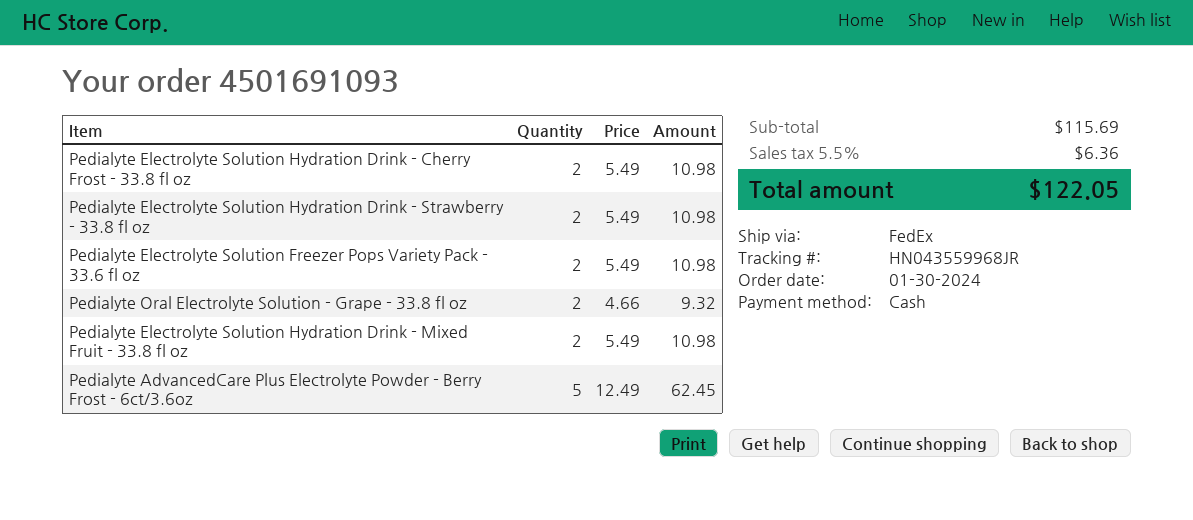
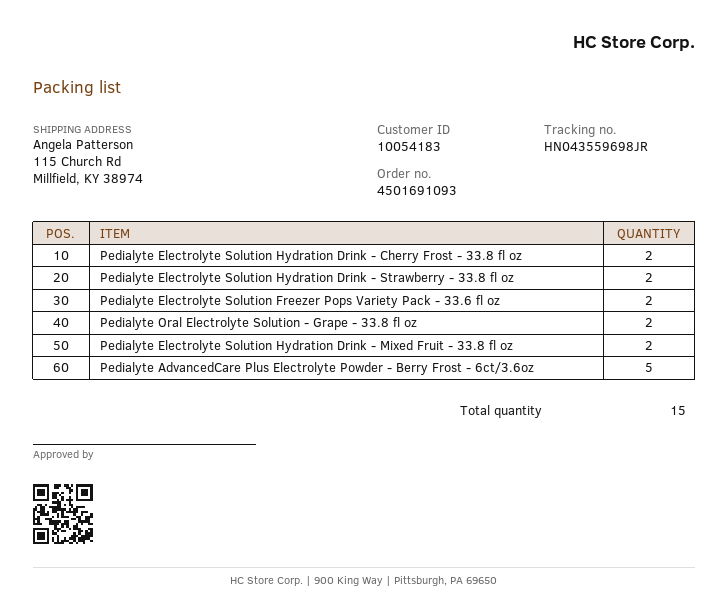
tracking number: HN043559968JR -> HN043559698JR

